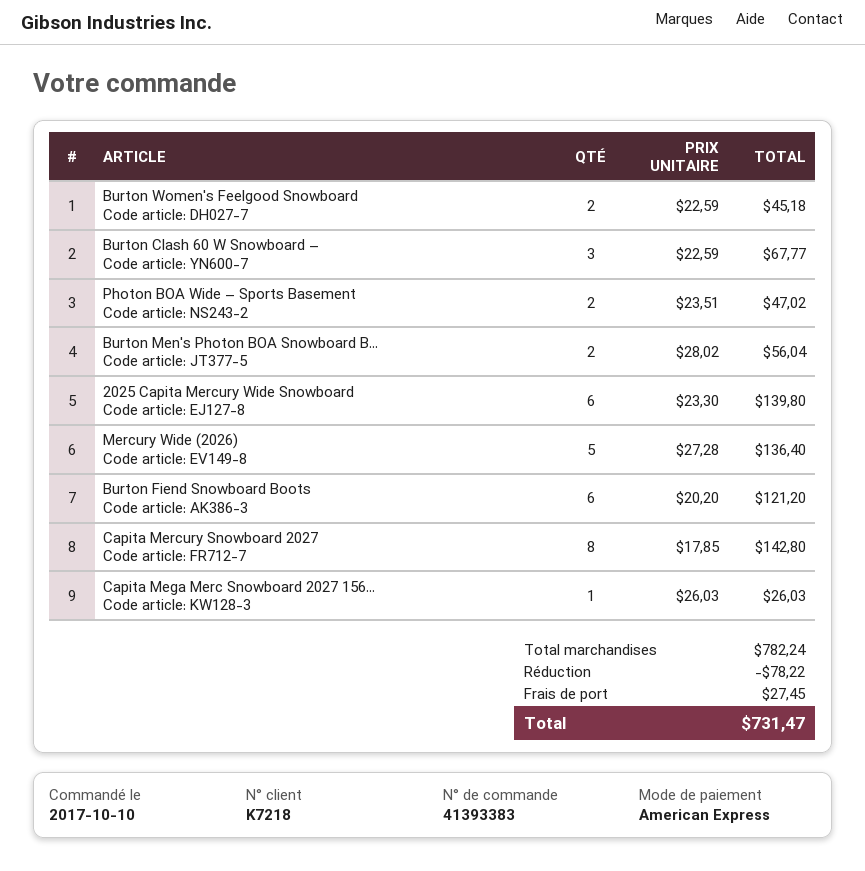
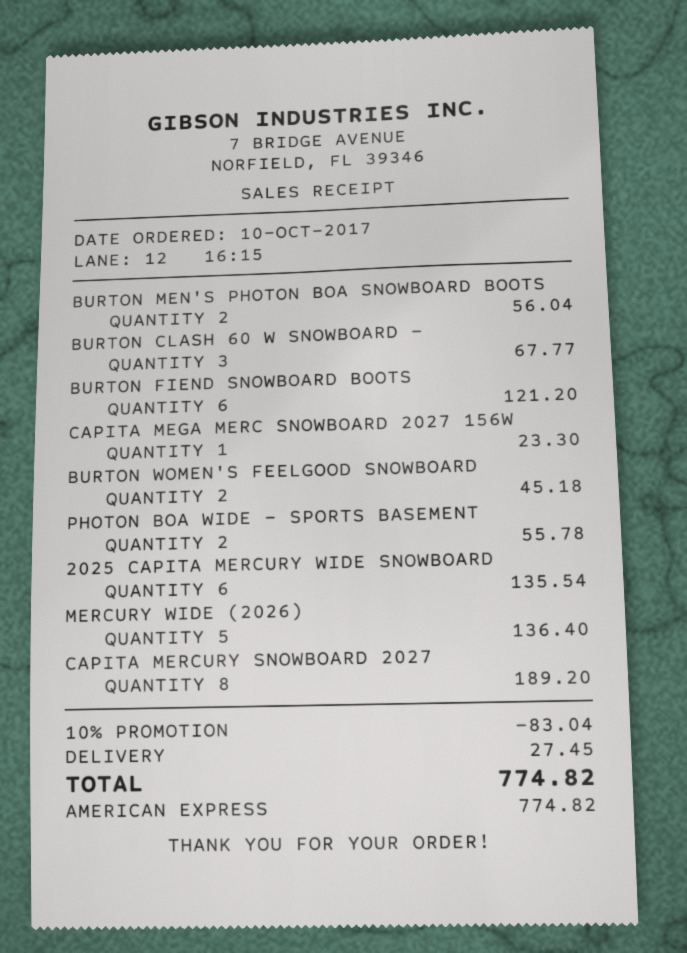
Photon BOA Wide – Sports Basement: 2 for 47.02 -> 2 for 55.78
2025 Capita Mercury Wide Snowboard: 6 for 139.80 -> 6 for 135.54
Capita Mercury Snowboard 2027: 8 for 142.80 -> 8 for 189.20
Capita Mega Merc Snowboard 2027 156...: 1 for 26.03 -> 1 for 23.30
discount: 78.22 -> 83.04
total: 731.47 -> 774.82

